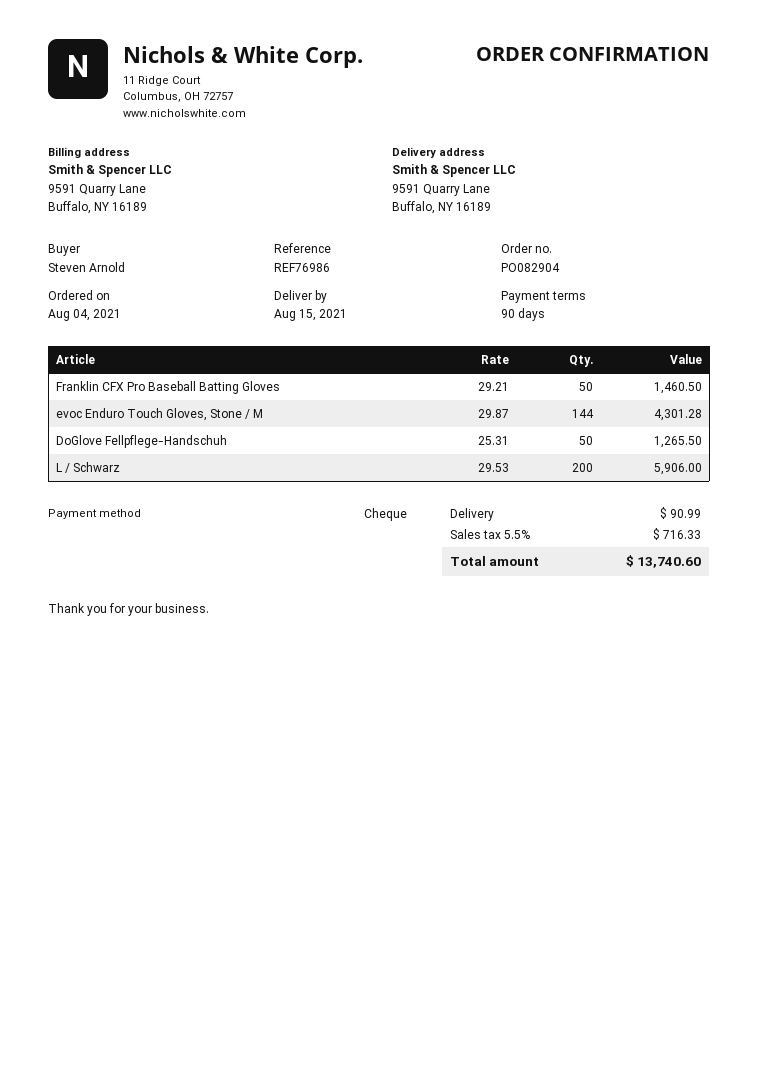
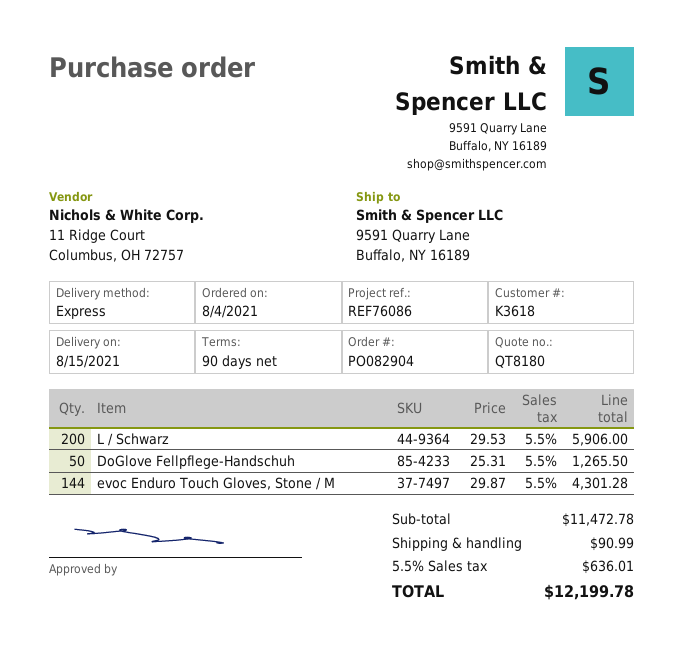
reference: REF76986 -> REF76086
Franklin CFX Pro Baseball Batting Gloves: 50 x 29.21 = 1460.50 -> none
tax: 5.5% = 716.33 -> 5.5% = 636.01
total: 13740.60 -> 12199.78

